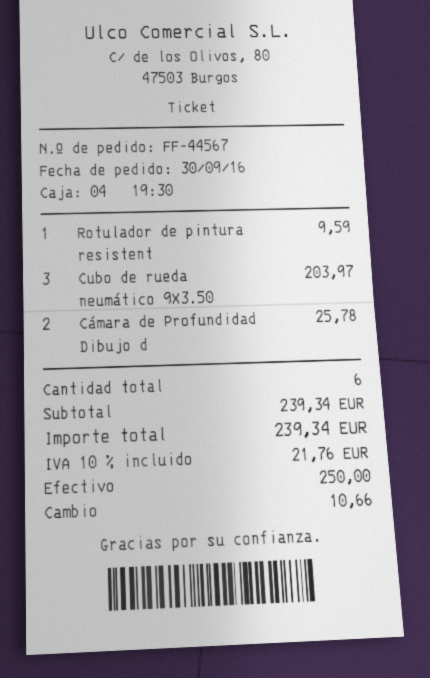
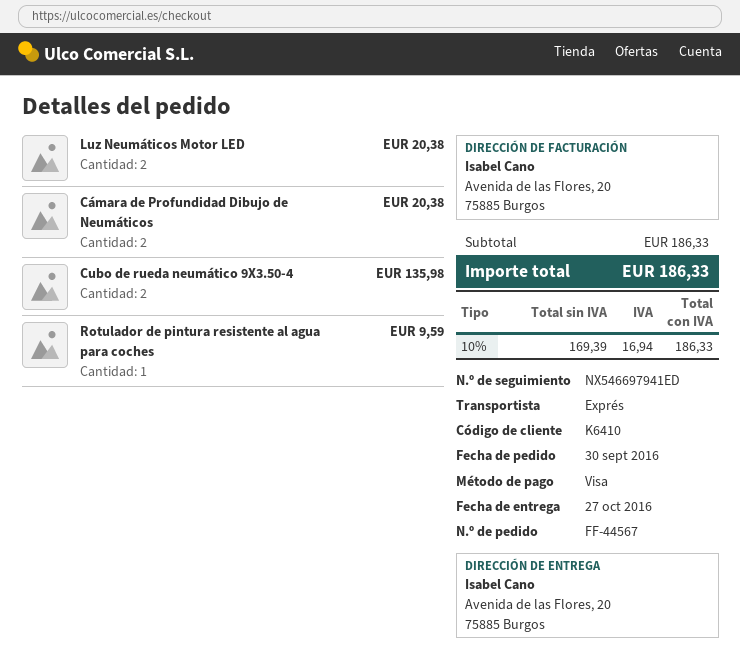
payment method: cash -> Visa
Cubo de rueda neumático 9X3.50: 3 for 203.97 -> 2 for 135.98
Cámara de Profundidad Dibujo d: 2 for 25.78 -> 2 for 20.38
Luz Neumáticos Motor LED: none -> 2 for 20.38
subtotal: 239.34 -> 186.33
tax: 10% = 21.76 -> 10% = 16.94
total: 239.34 -> 186.33

